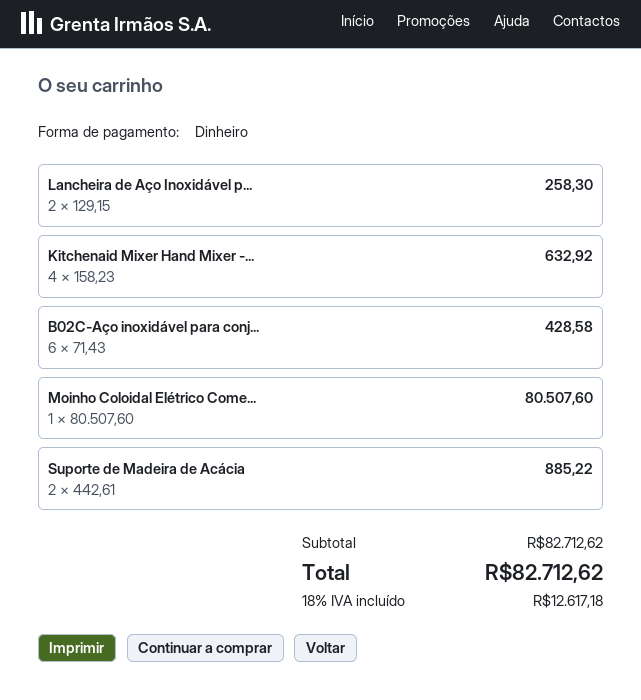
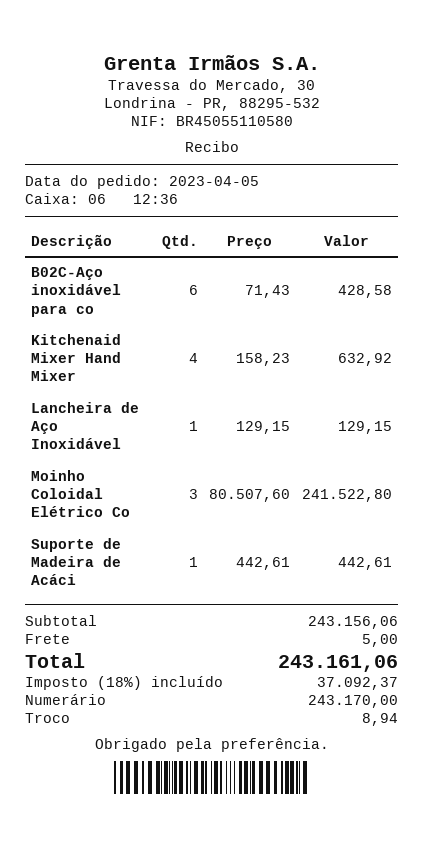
Lancheira de Aço Inoxidável p...: 2 x 129.15 = 258.30 -> 1 x 129.15 = 129.15
Moinho Coloidal Elétrico Come...: 1 x 80507.60 = 80507.60 -> 3 x 80507.60 = 241522.80
Suporte de Madeira de Acácia: 2 x 442.61 = 885.22 -> 1 x 442.61 = 442.61
subtotal: 82712.62 -> 243156.06
shipping: none -> 5.00
tax: 18% = 12617.18 -> 18% = 37092.37
total: 82712.62 -> 243161.06

